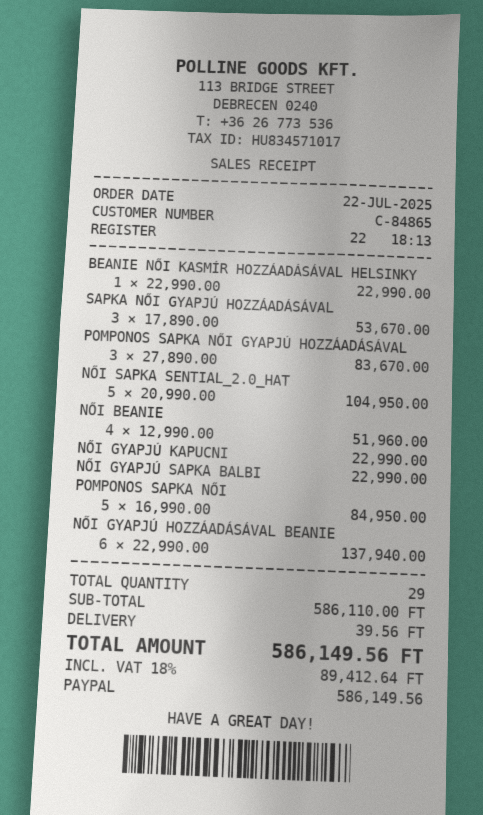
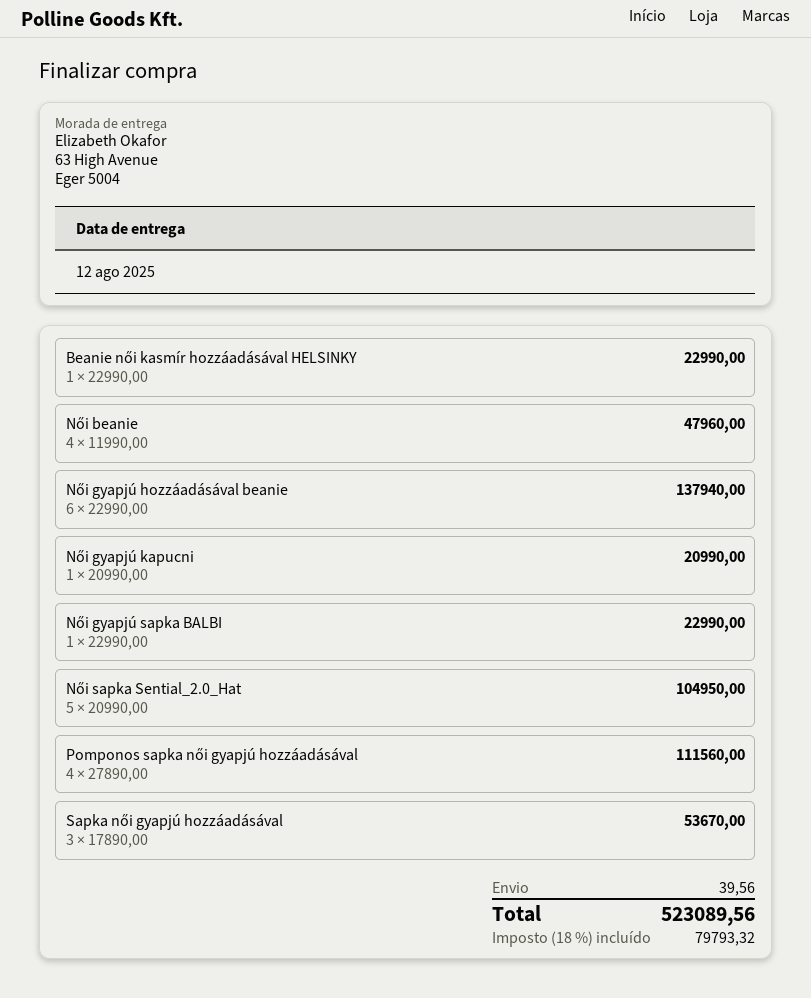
POMPONOS SAPKA NŐI GYAPJÚ HOZZÁADÁSÁVAL: 3 x 27890.00 = 83670.00 -> 4 x 27890.00 = 111560.00
NŐI BEANIE: 4 x 12990.00 = 51960.00 -> 4 x 11990.00 = 47960.00
NŐI GYAPJÚ KAPUCNI: 1 x 22990.00 = 22990.00 -> 1 x 20990.00 = 20990.00
POMPONOS SAPKA NŐI: 5 x 16990.00 = 84950.00 -> none
tax: 18% = 89412.64 -> 18% = 79793.32
total: 586149.56 -> 523089.56

